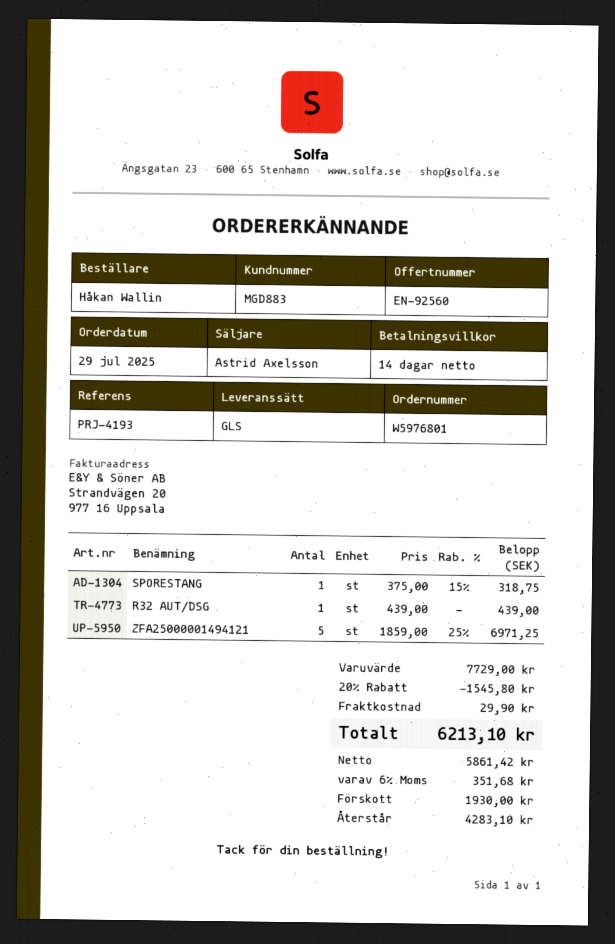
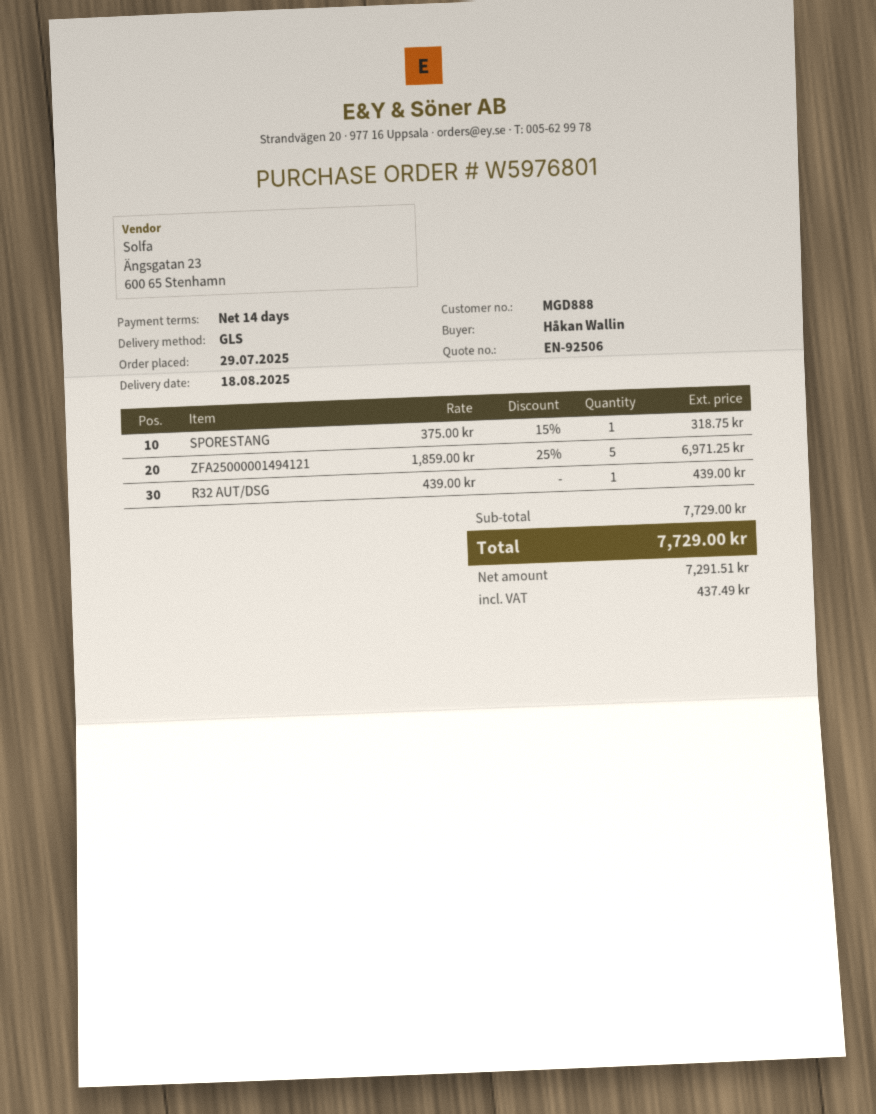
quote number: EN-92560 -> EN-92506
customer number: MGD883 -> MGD888
discount: 20% = 1545.80 -> none
shipping: 29.90 -> none
net: 5861.42 -> 7291.51
tax: 351.68 -> 437.49
total: 6213.10 -> 7729.00

